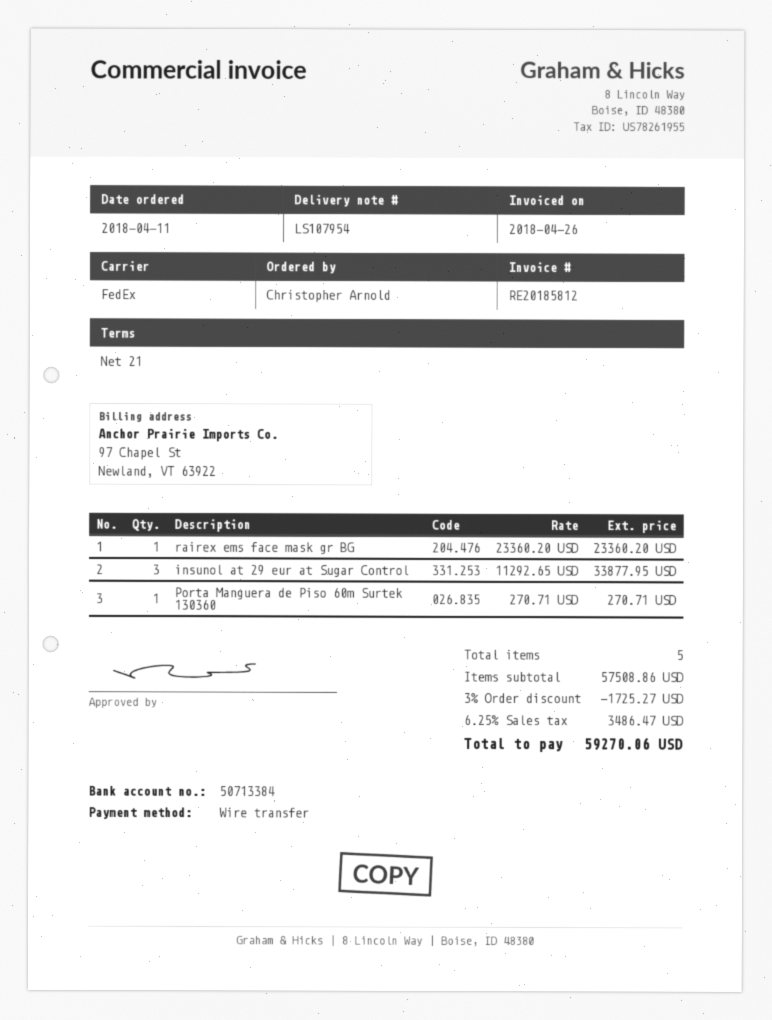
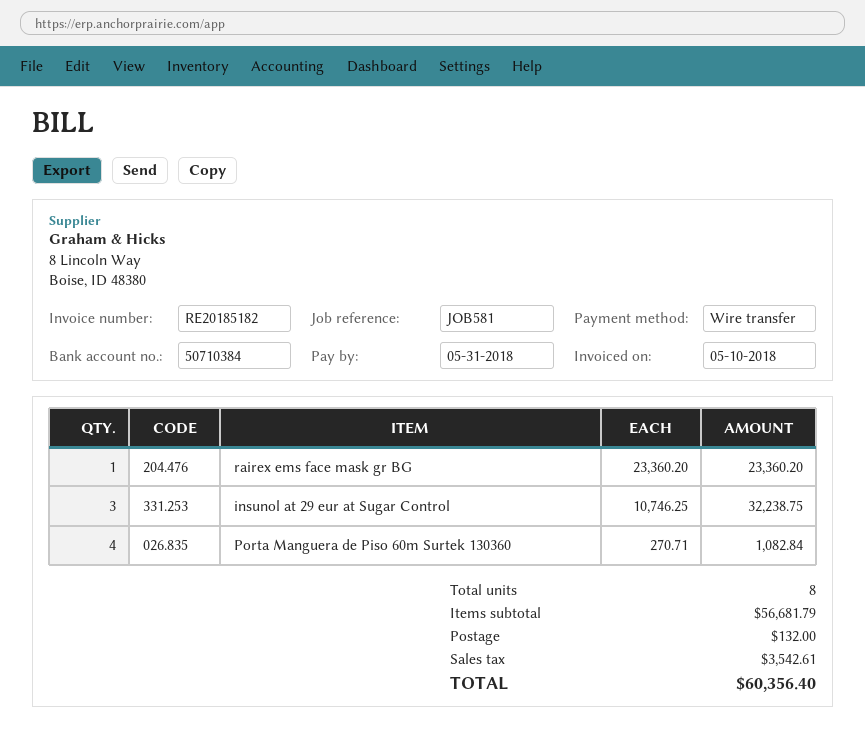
invoice number: RE20185812 -> RE20185182
invoice date: 2018-04-26 -> 2018-05-10
bank account: 50713384 -> 50710384
insunol at 29 eur at Sugar Control: 3 x 11292.65 = 33877.95 -> 3 x 10746.25 = 32238.75
Porta Manguera de Piso 60m Surtek 130360: 1 x 270.71 = 270.71 -> 4 x 270.71 = 1082.84
total quantity: 5 -> 8
subtotal: 57508.86 -> 56681.79
discount: 3% = 1725.27 -> none
shipping: none -> 132.00
tax: 3486.47 -> 3542.61
total: 59270.06 -> 60356.40

